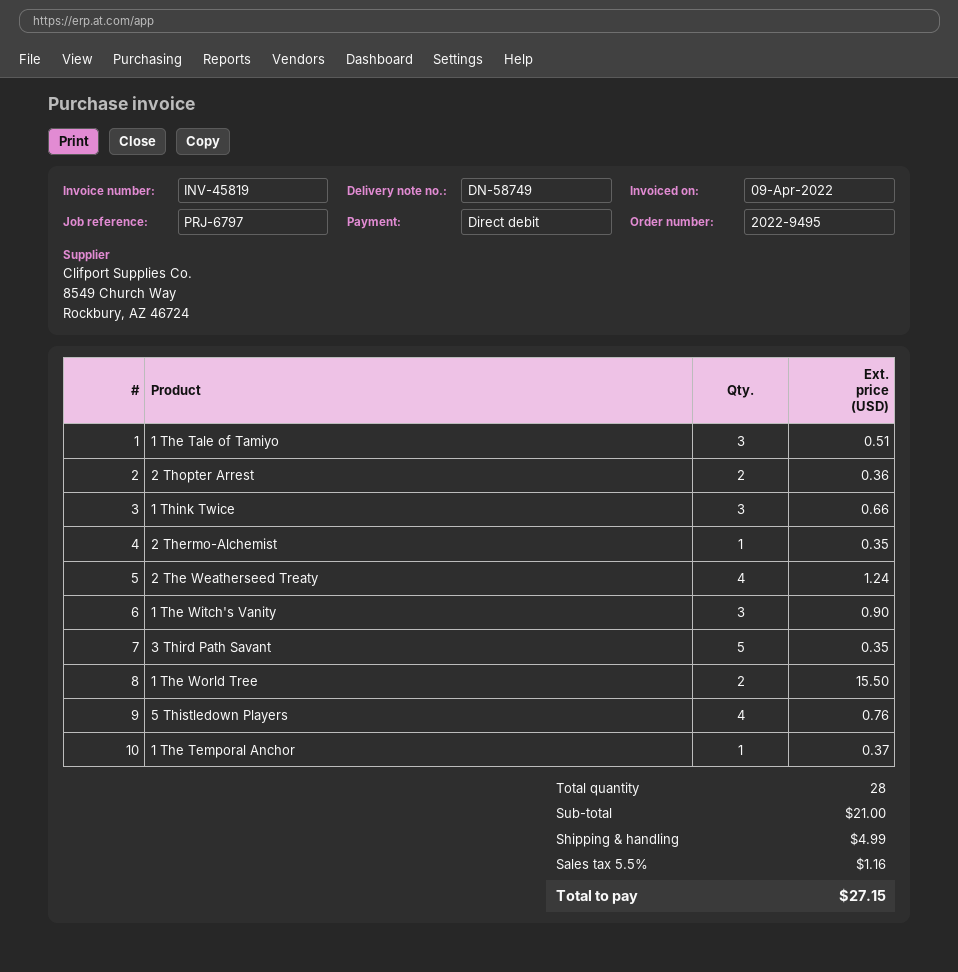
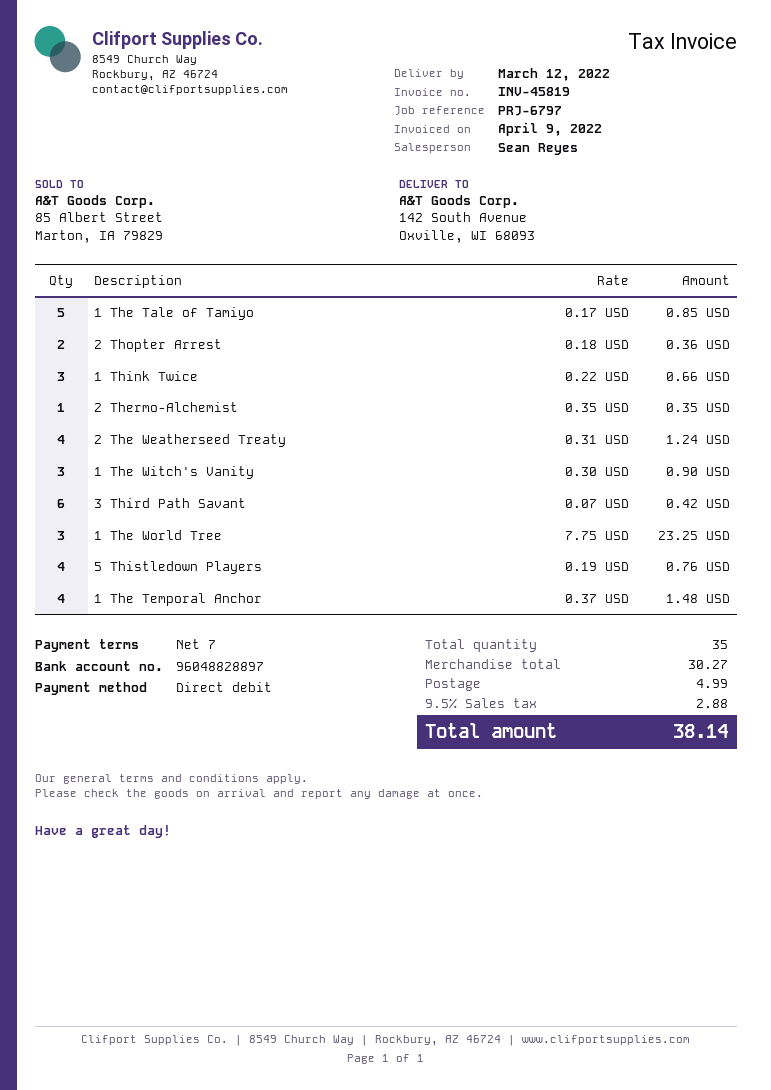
1 The Tale of Tamiyo: 3 for 0.51 -> 5 for 0.85
3 Third Path Savant: 5 for 0.35 -> 6 for 0.42
1 The World Tree: 2 for 15.50 -> 3 for 23.25
1 The Temporal Anchor: 1 for 0.37 -> 4 for 1.48
total quantity: 28 -> 35
subtotal: 21.00 -> 30.27
tax: 5.5% = 1.16 -> 9.5% = 2.88
total: 27.15 -> 38.14

